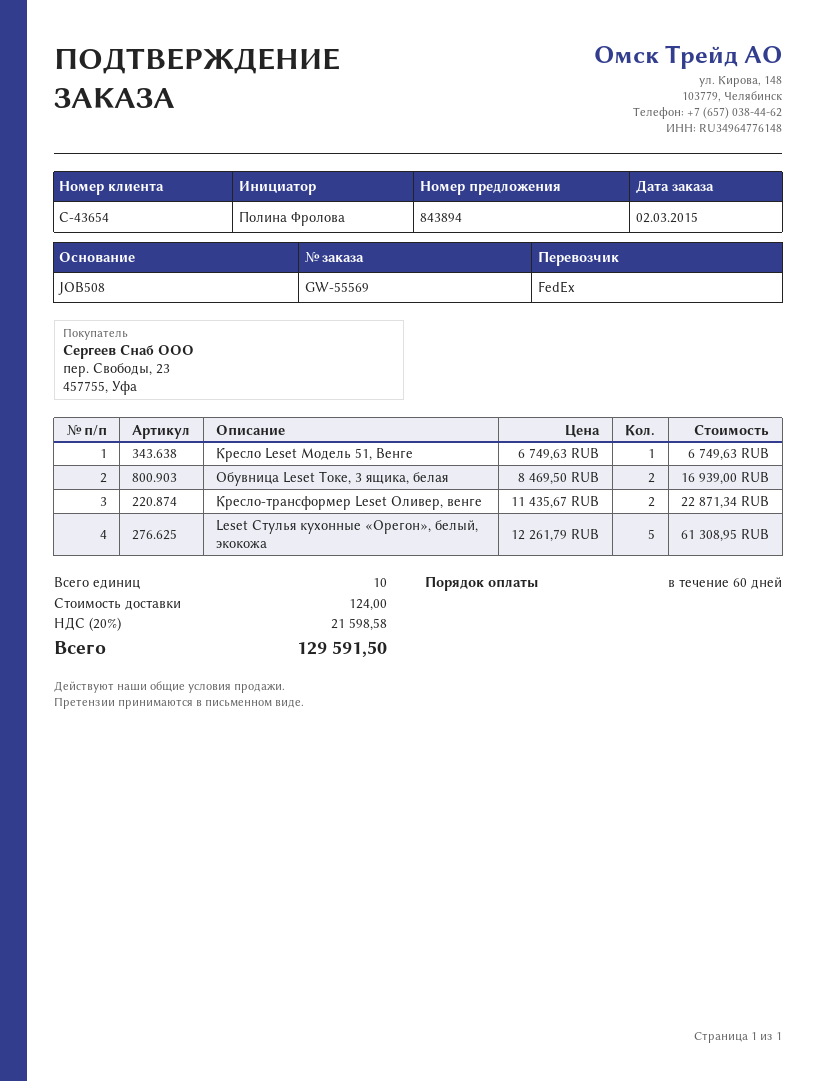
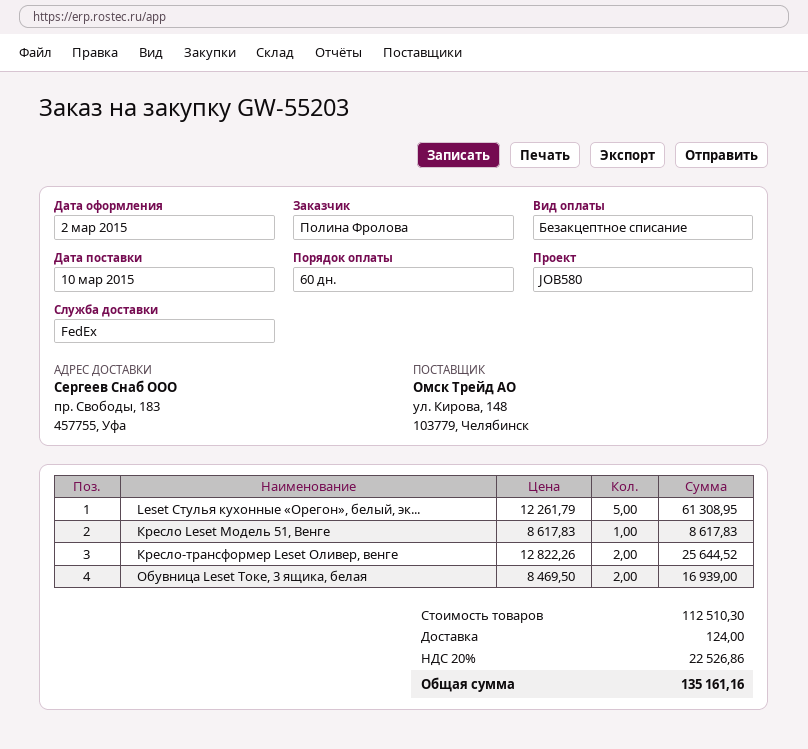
order number: GW-55569 -> GW-55203
reference: JOB508 -> JOB580
Кресло Leset Модель 51, Венге: 1 x 6749.63 = 6749.63 -> 1 x 8617.83 = 8617.83
Кресло-трансформер Leset Оливер, венге: 2 x 11435.67 = 22871.34 -> 2 x 12822.26 = 25644.52
tax: 20% = 21598.58 -> 20% = 22526.86
total: 129591.50 -> 135161.16

